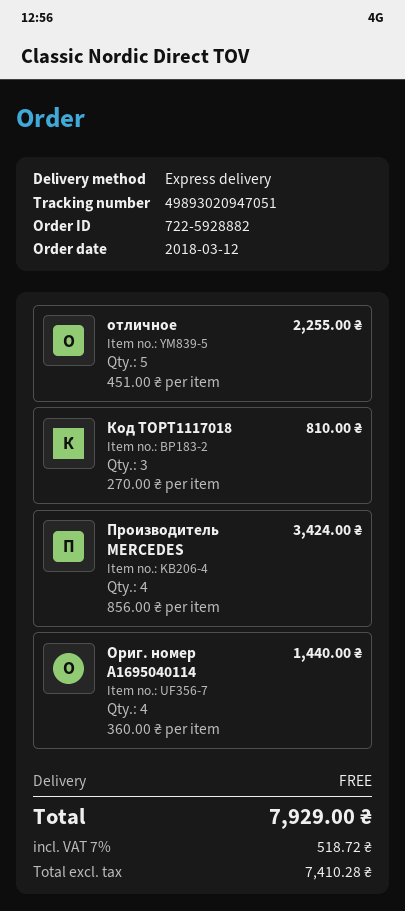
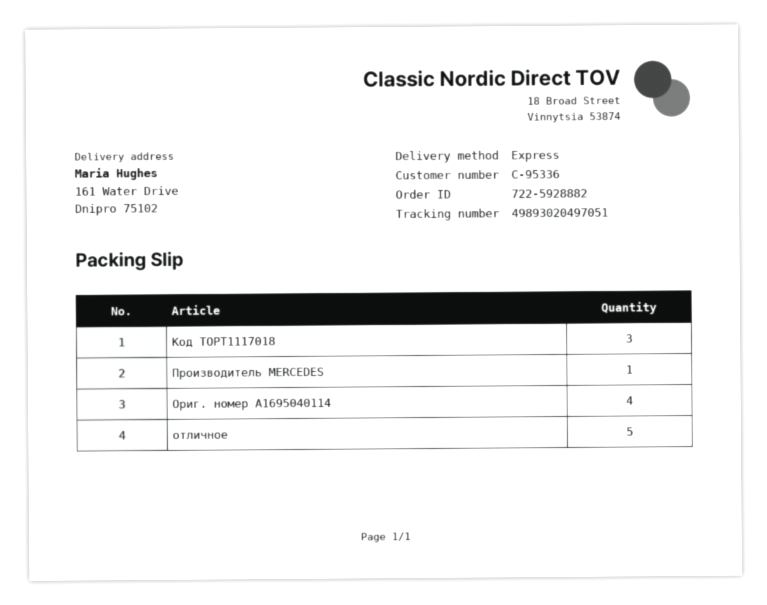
tracking number: 49893020947051 -> 49893020497051
Производитель MERCEDES: 4 -> 1

